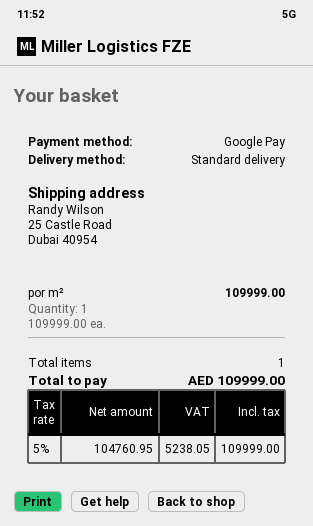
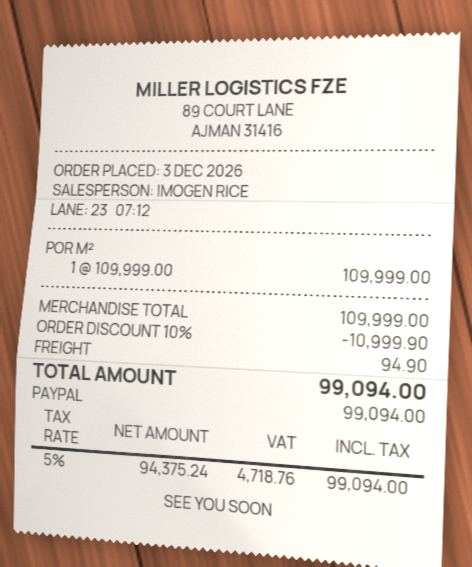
payment method: Google Pay -> PayPal
discount: none -> 10% = 10999.90
shipping: none -> 94.90
net: 104760.95 -> 94375.24
tax: 5% = 5238.05 -> 5% = 4718.76
total: 109999.00 -> 99094.00

